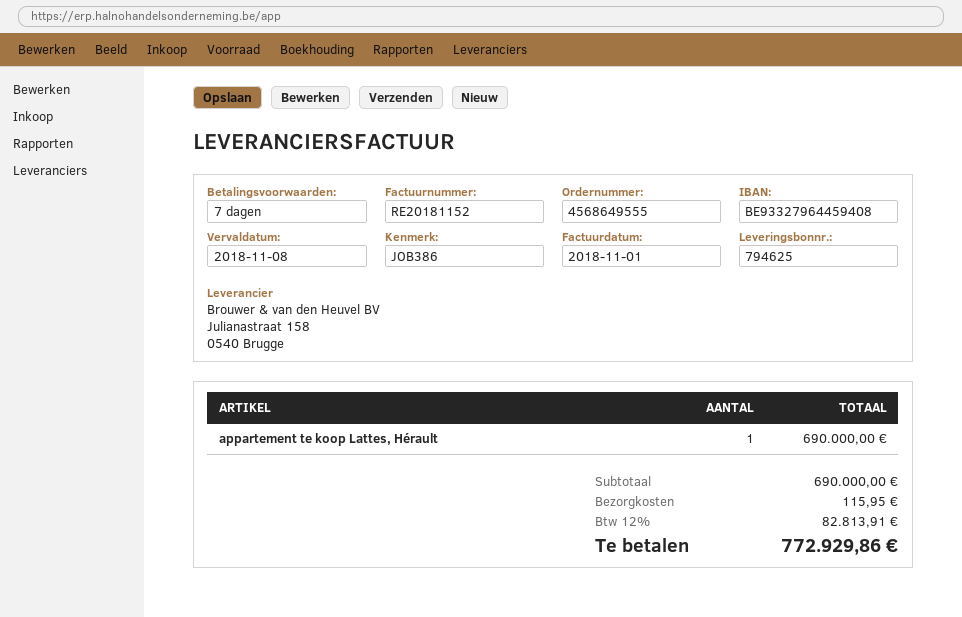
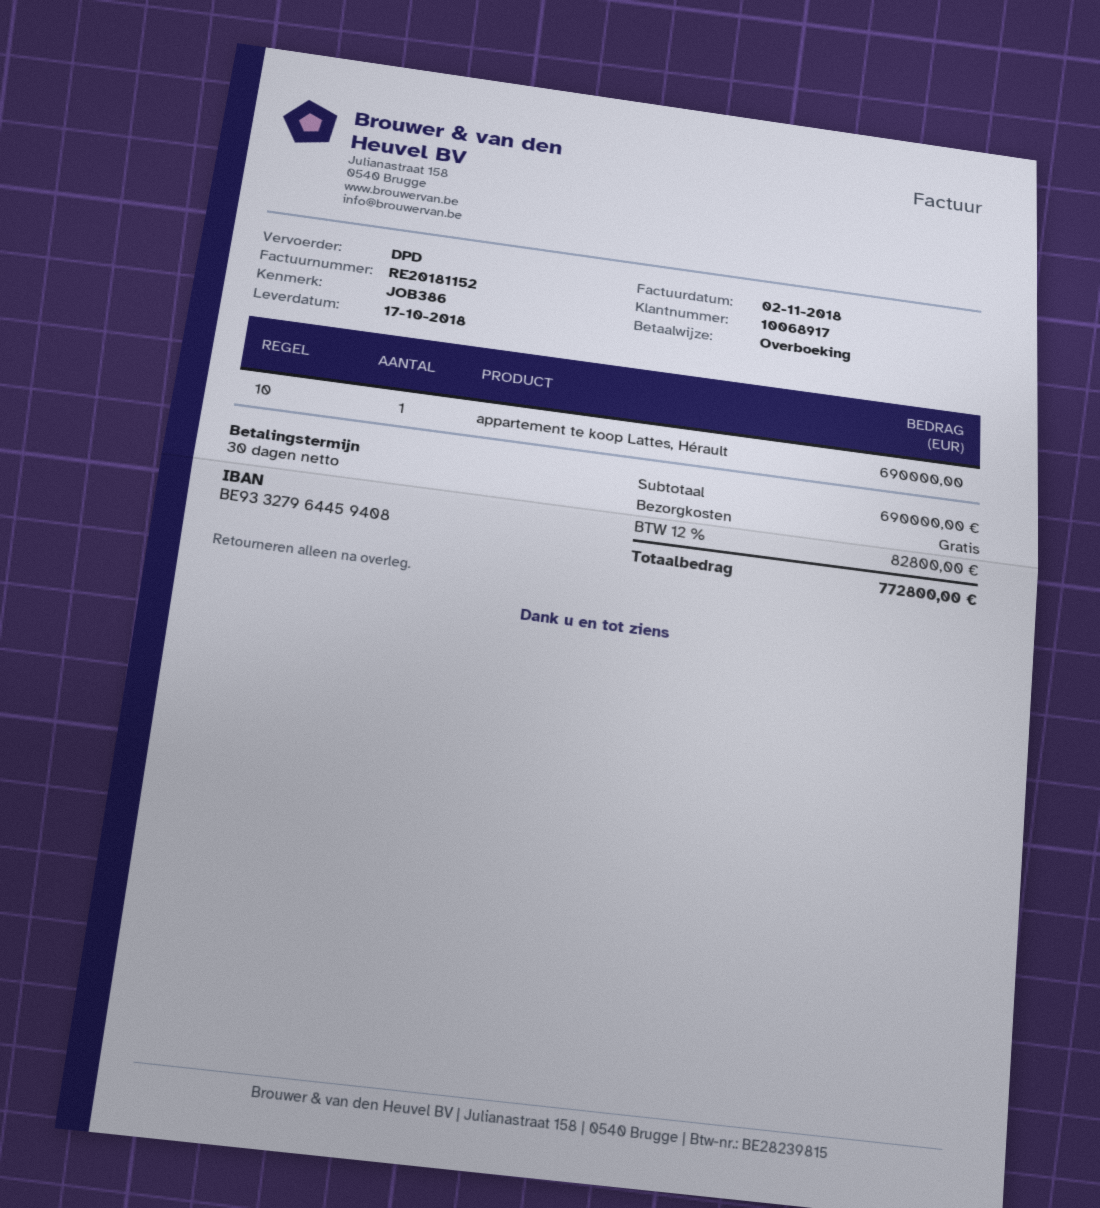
invoice date: 2018-11-01 -> 2018-11-02
payment terms: 7 days -> 30 days
shipping: 115.95 -> 0.00
tax: 12% = 82813.91 -> 12% = 82800.00
total: 772929.86 -> 772800.00

